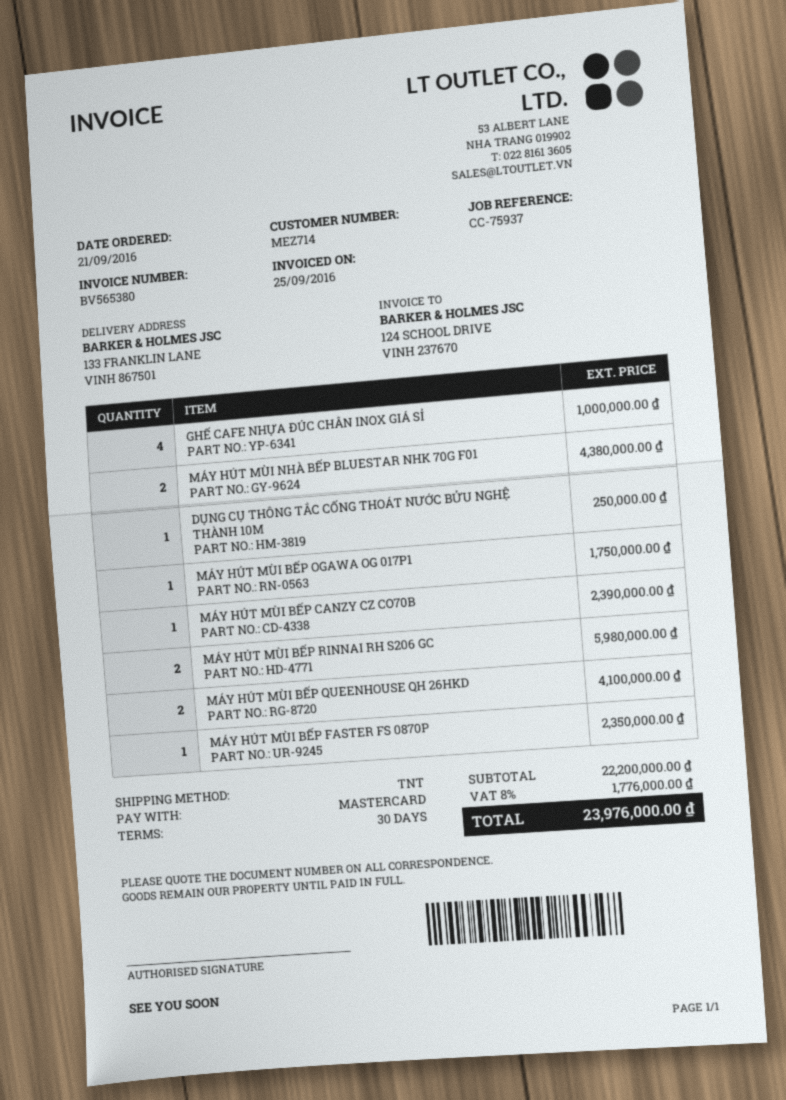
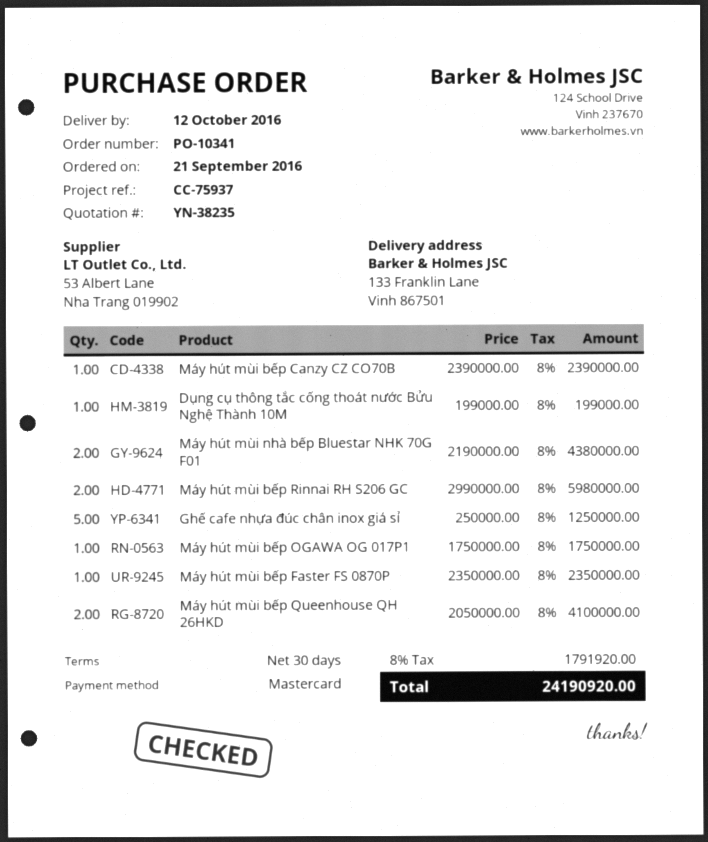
GHẾ CAFE NHỰA ĐÚC CHÂN INOX GIÁ SỈ: 4 for 1000000.00 -> 5 for 1250000.00
DỤNG CỤ THÔNG TẮC CỐNG THOÁT NƯỚC BỬU NGHỆ THÀNH 10M: 1 for 250000.00 -> 1 for 199000.00
tax: 8% = 1776000.00 -> 8% = 1791920.00
total: 23976000.00 -> 24190920.00

